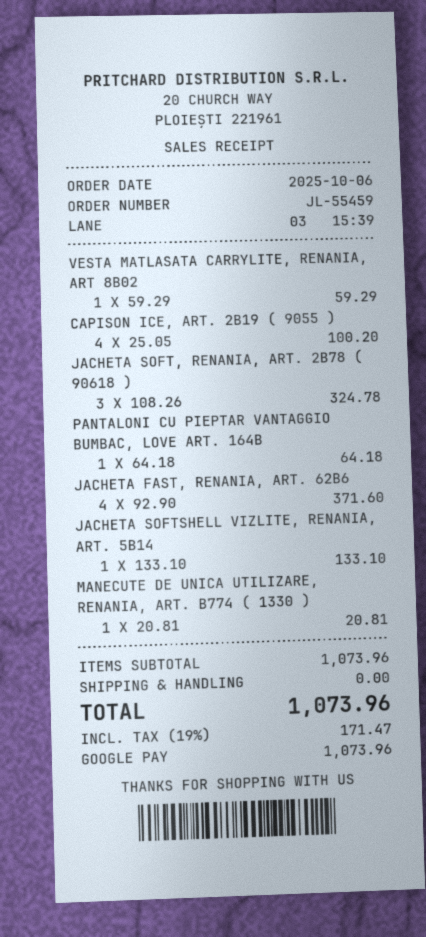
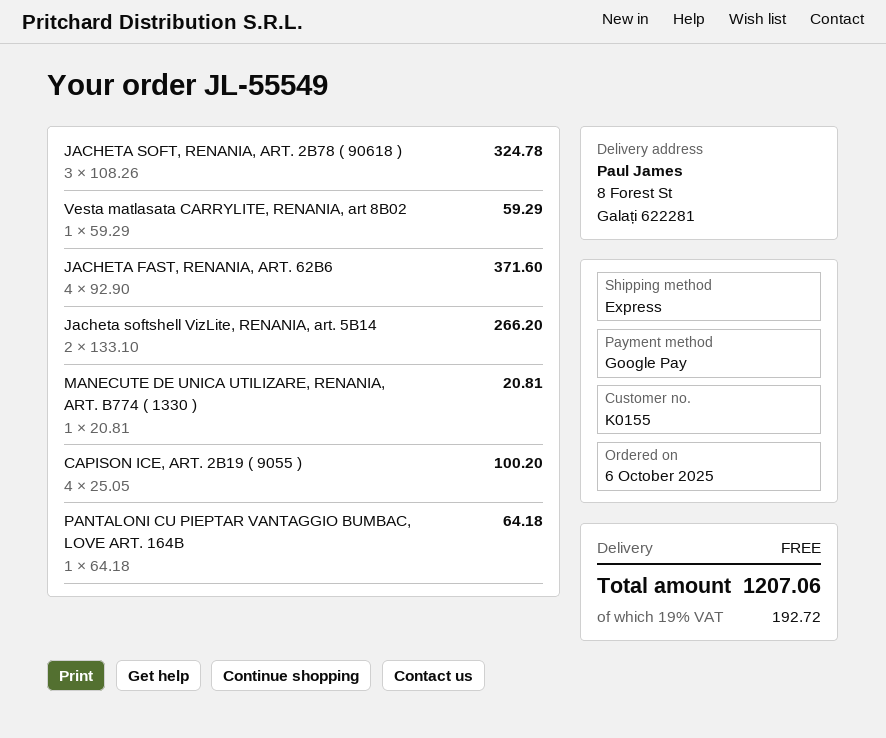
order number: JL-55459 -> JL-55549
JACHETA SOFTSHELL VIZLITE, RENANIA, ART. 5B14: 1 x 133.10 = 133.10 -> 2 x 133.10 = 266.20
tax: 19% = 171.47 -> 19% = 192.72
total: 1073.96 -> 1207.06

